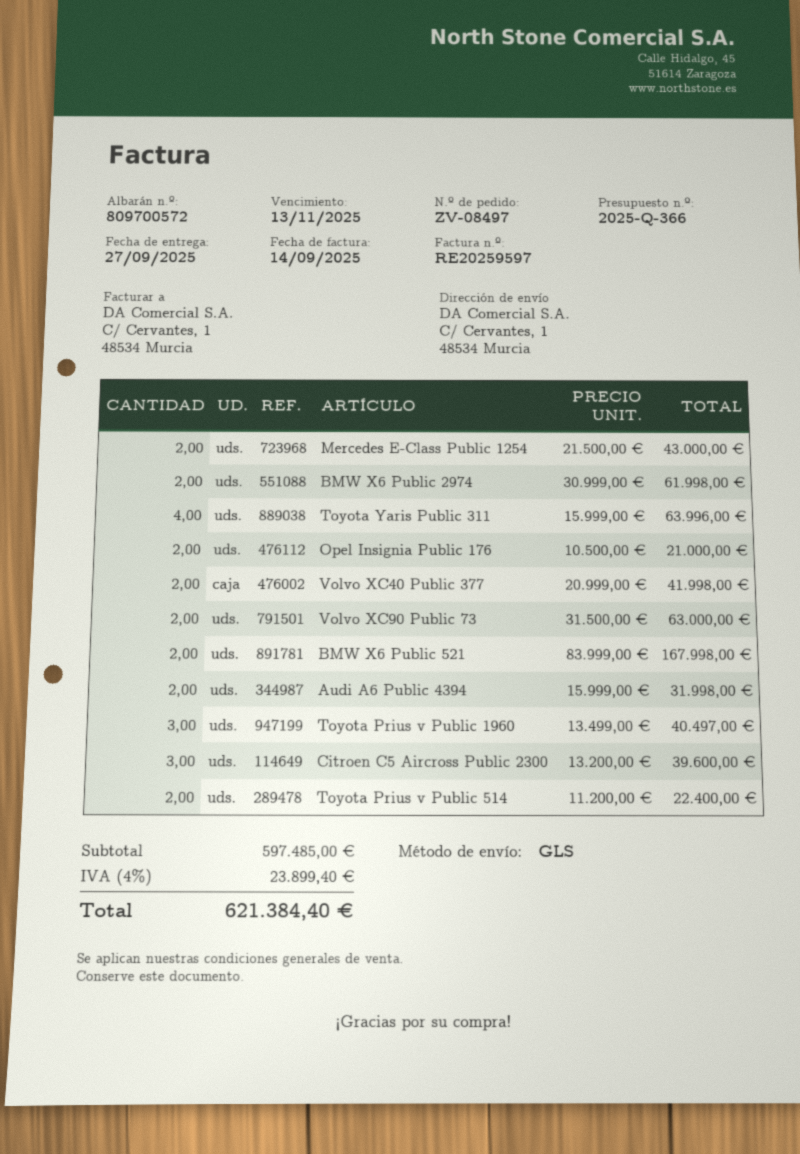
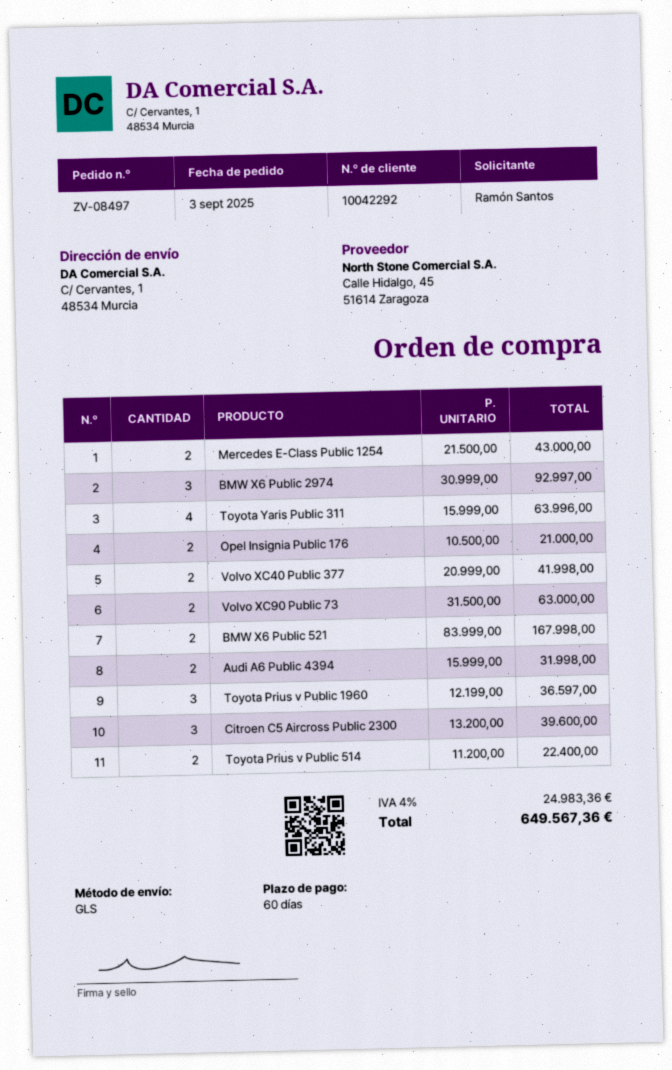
BMW X6 Public 2974: 2 x 30999.00 = 61998.00 -> 3 x 30999.00 = 92997.00
Toyota Prius v Public 1960: 3 x 13499.00 = 40497.00 -> 3 x 12199.00 = 36597.00
tax: 4% = 23899.40 -> 4% = 24983.36
total: 621384.40 -> 649567.36

